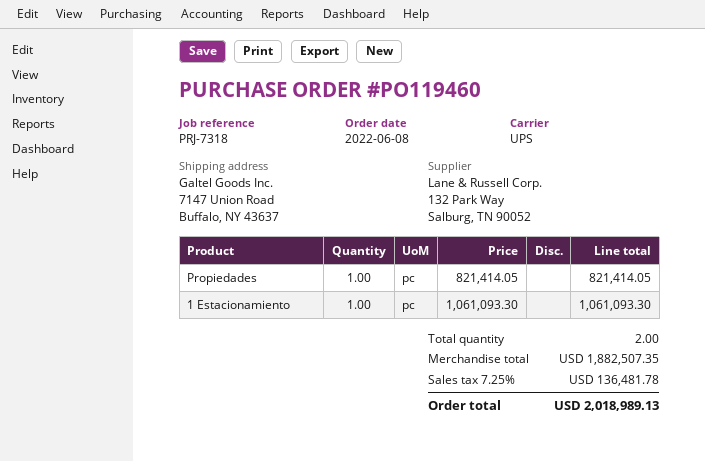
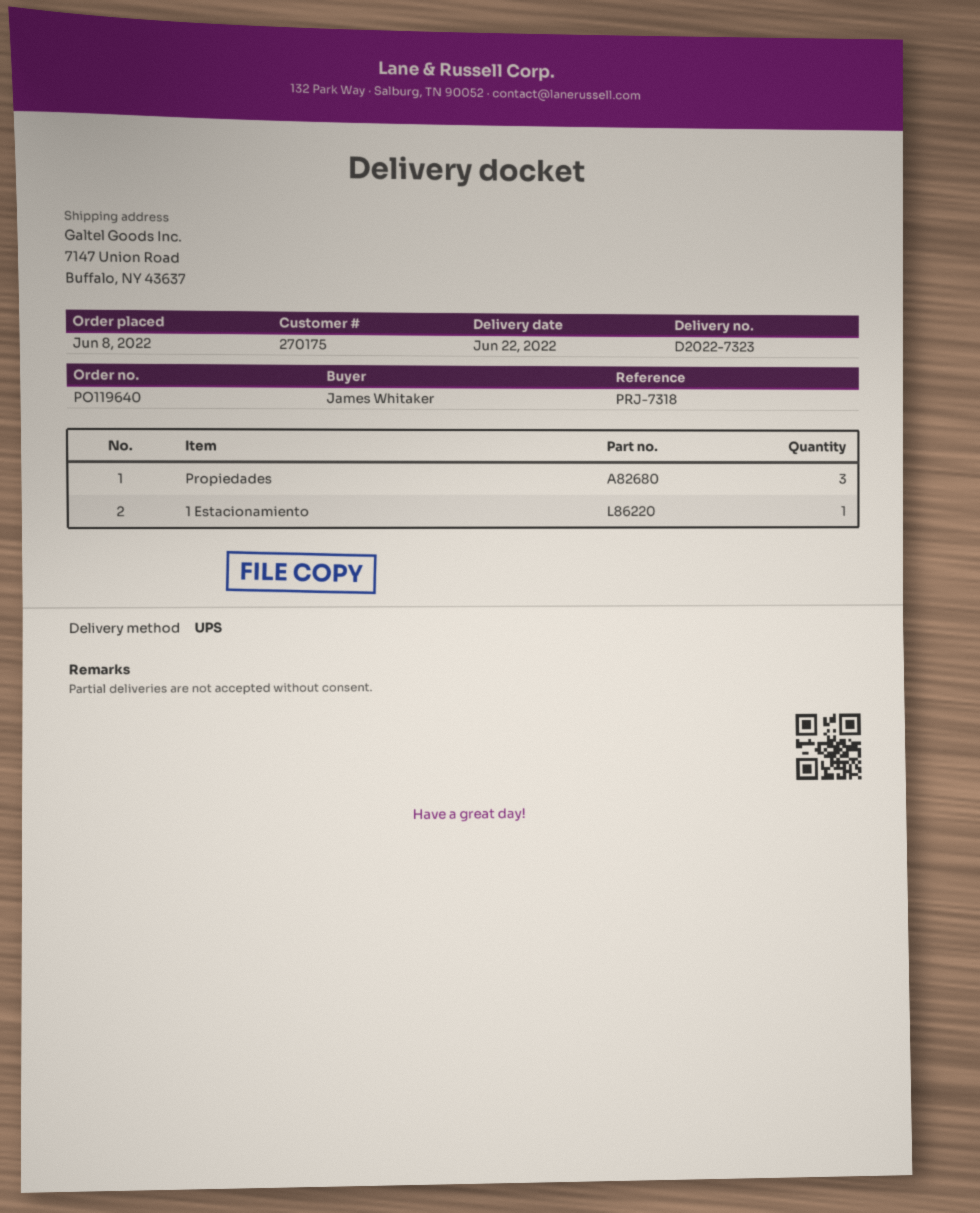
order number: PO119460 -> PO119640
Propiedades: 1 -> 3

